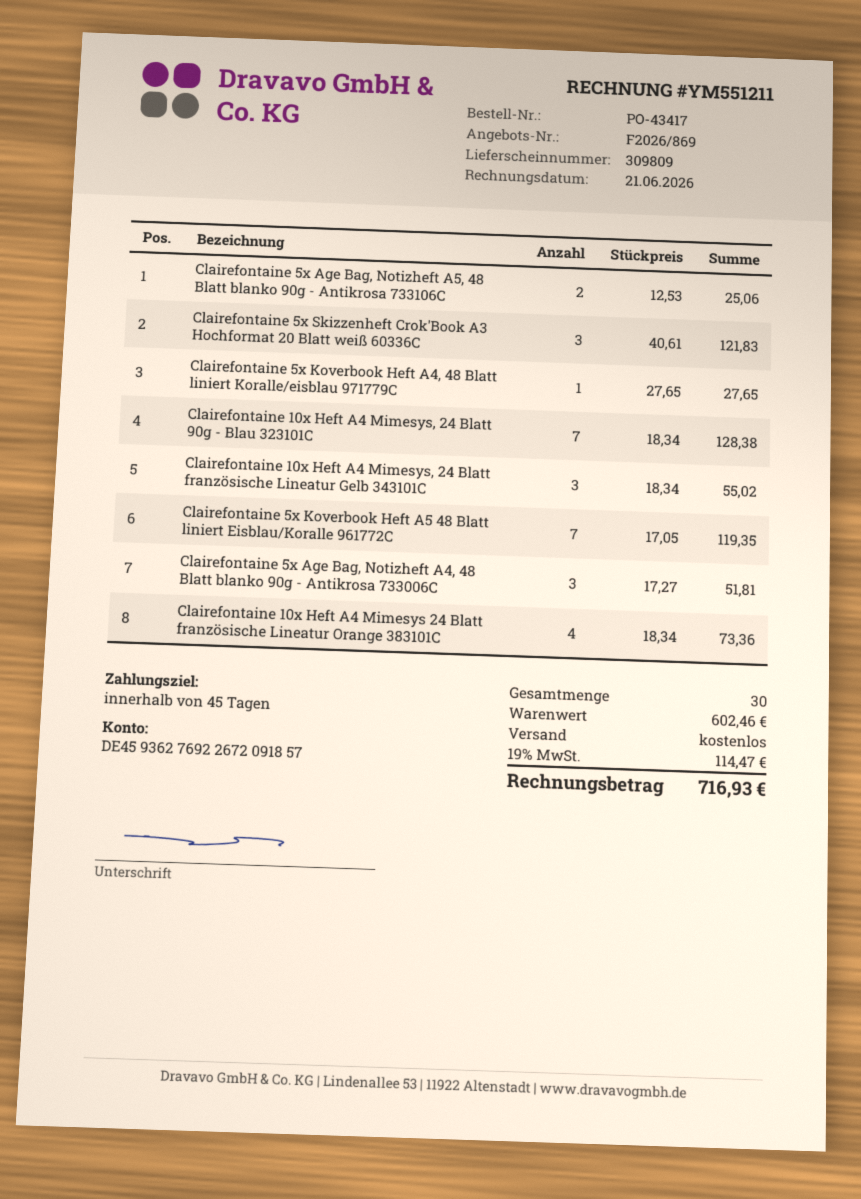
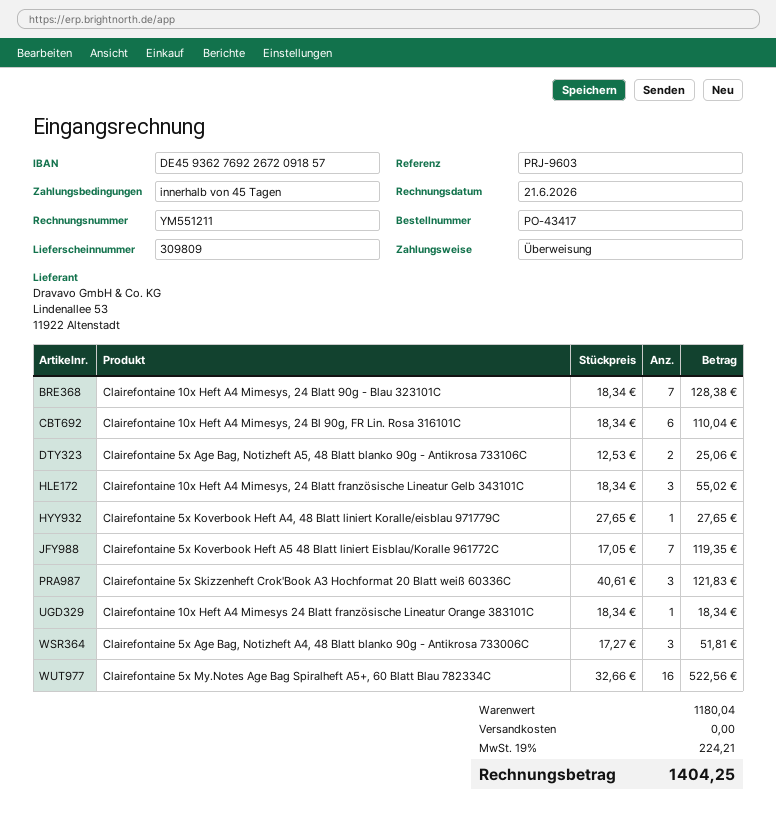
Clairefontaine 10x Heft A4 Mimesys 24 Blatt französische Lineatur Orange 383101C: 4 x 18.34 = 73.36 -> 1 x 18.34 = 18.34
Clairefontaine 10x Heft A4 Mimesys, 24 Bl 90g, FR Lin. Rosa 316101C: none -> 6 x 18.34 = 110.04
Clairefontaine 5x My.Notes Age Bag Spiralheft A5+, 60 Blatt Blau 782334C: none -> 16 x 32.66 = 522.56
subtotal: 602.46 -> 1180.04
tax: 19% = 114.47 -> 19% = 224.21
total: 716.93 -> 1404.25

